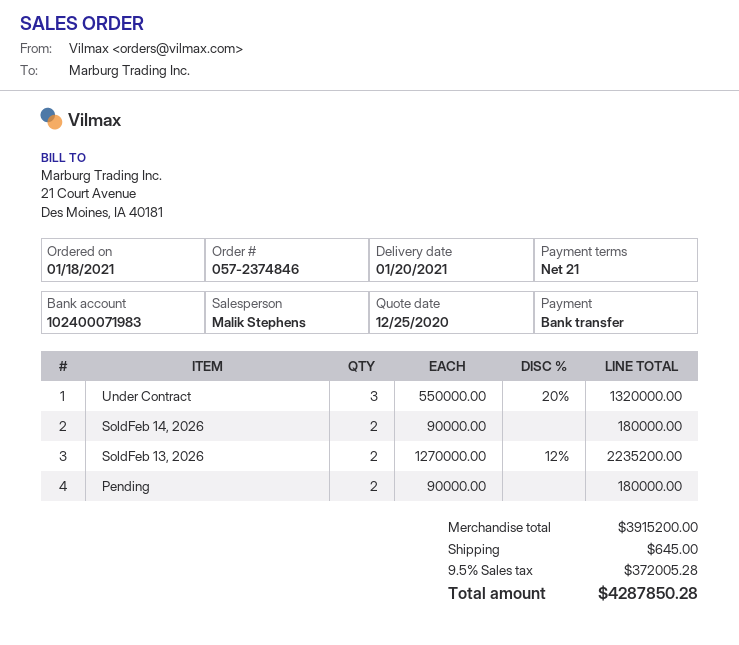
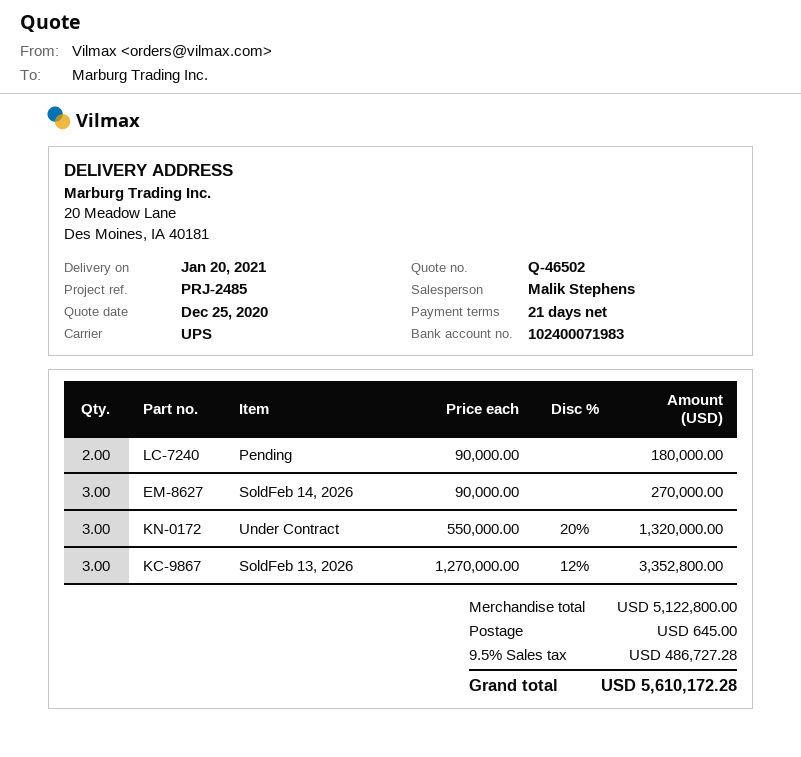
SoldFeb 14, 2026: 2 x 90000.00 = 180000.00 -> 3 x 90000.00 = 270000.00
SoldFeb 13, 2026: 2 x 1270000.00 - 12% = 2235200.00 -> 3 x 1270000.00 - 12% = 3352800.00
subtotal: 3915200.00 -> 5122800.00
tax: 9.5% = 372005.28 -> 9.5% = 486727.28
total: 4287850.28 -> 5610172.28

